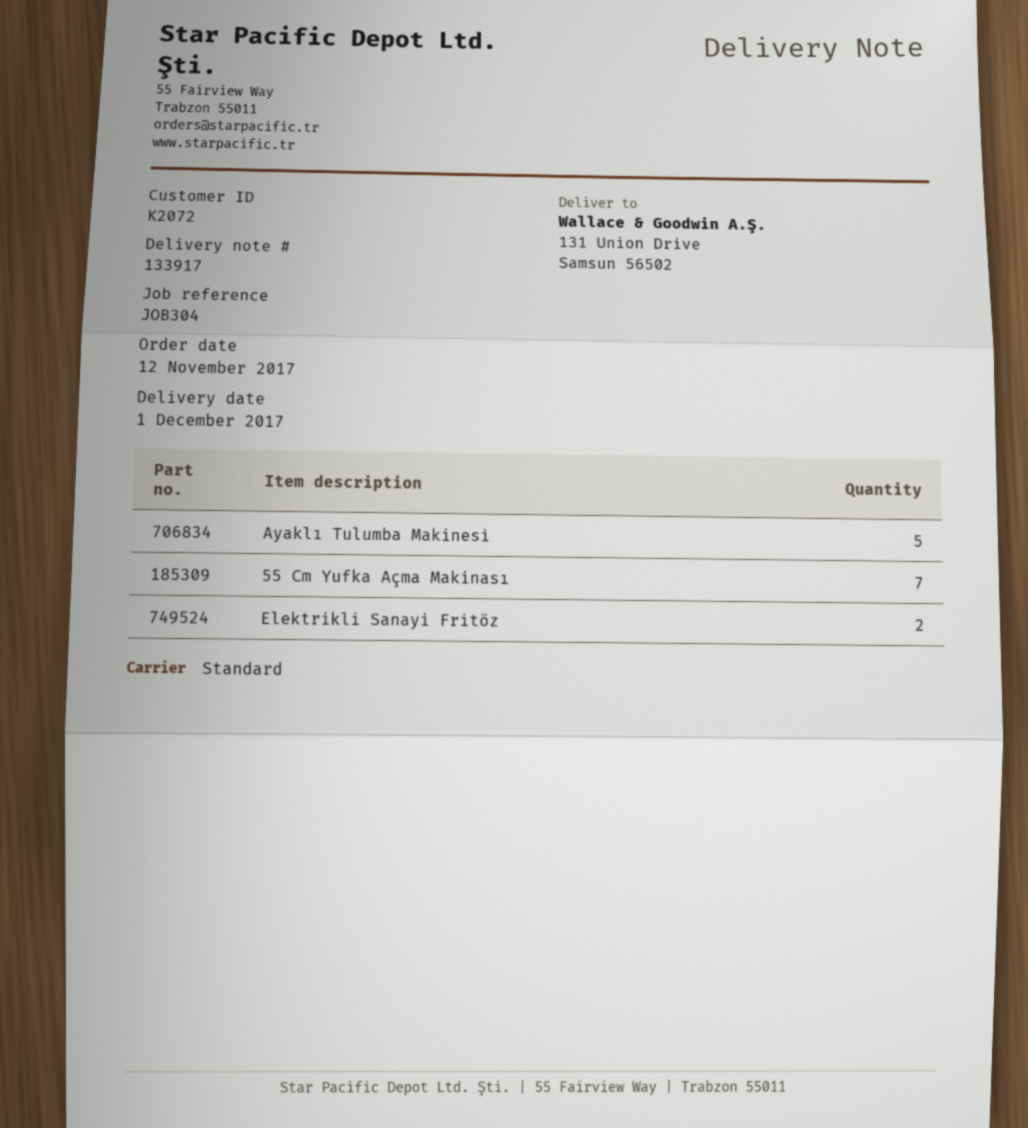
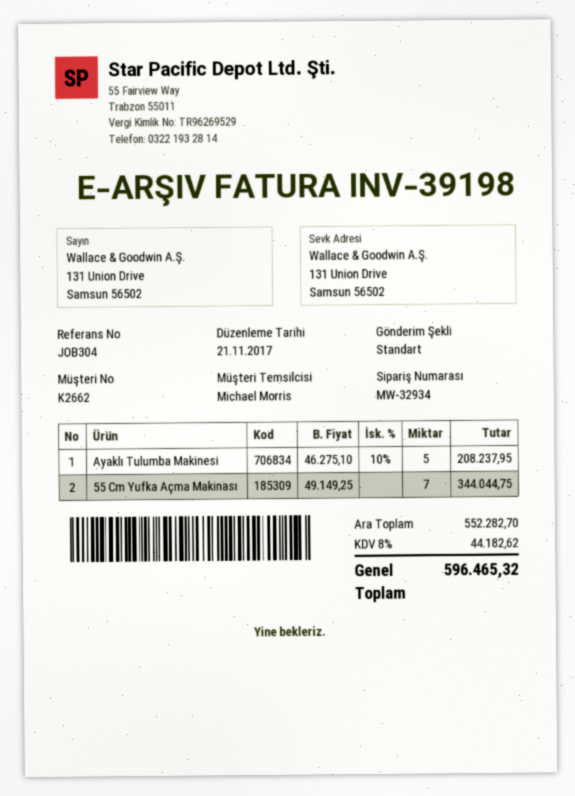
customer number: K2072 -> K2662
Elektrikli Sanayi Fritöz: 2 -> none

